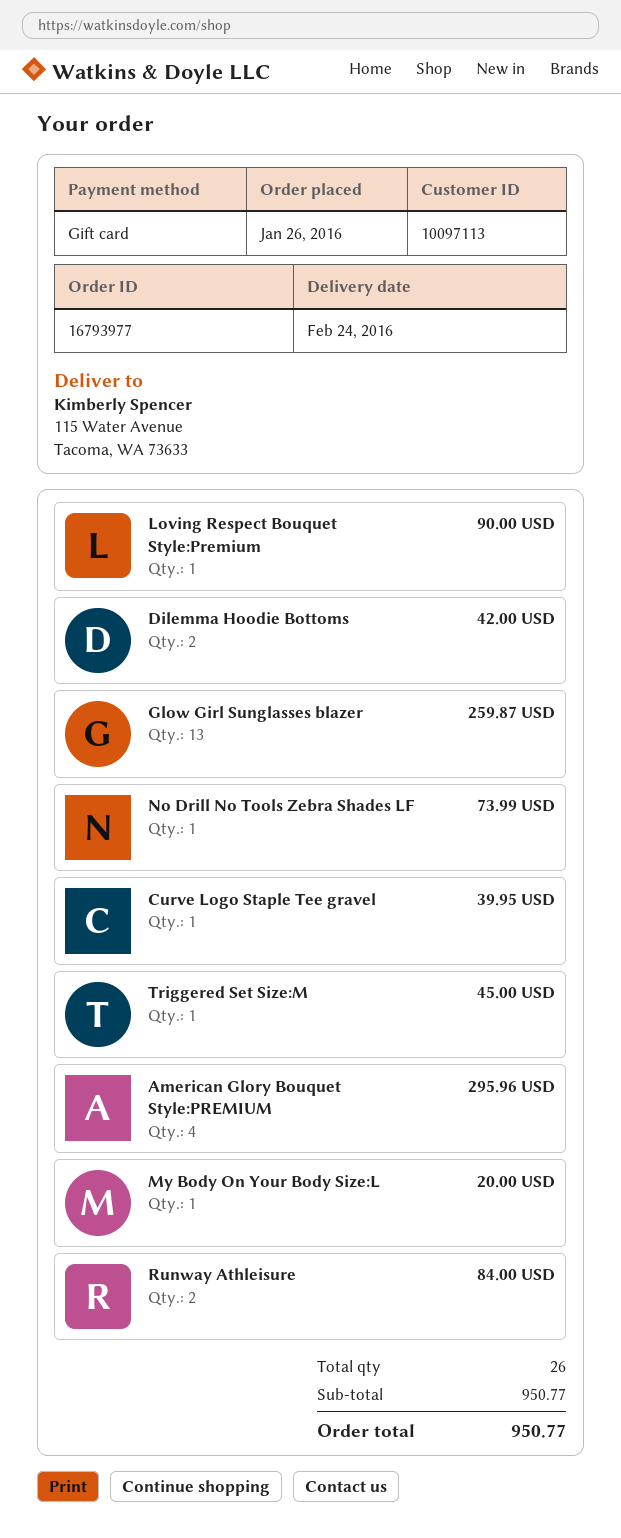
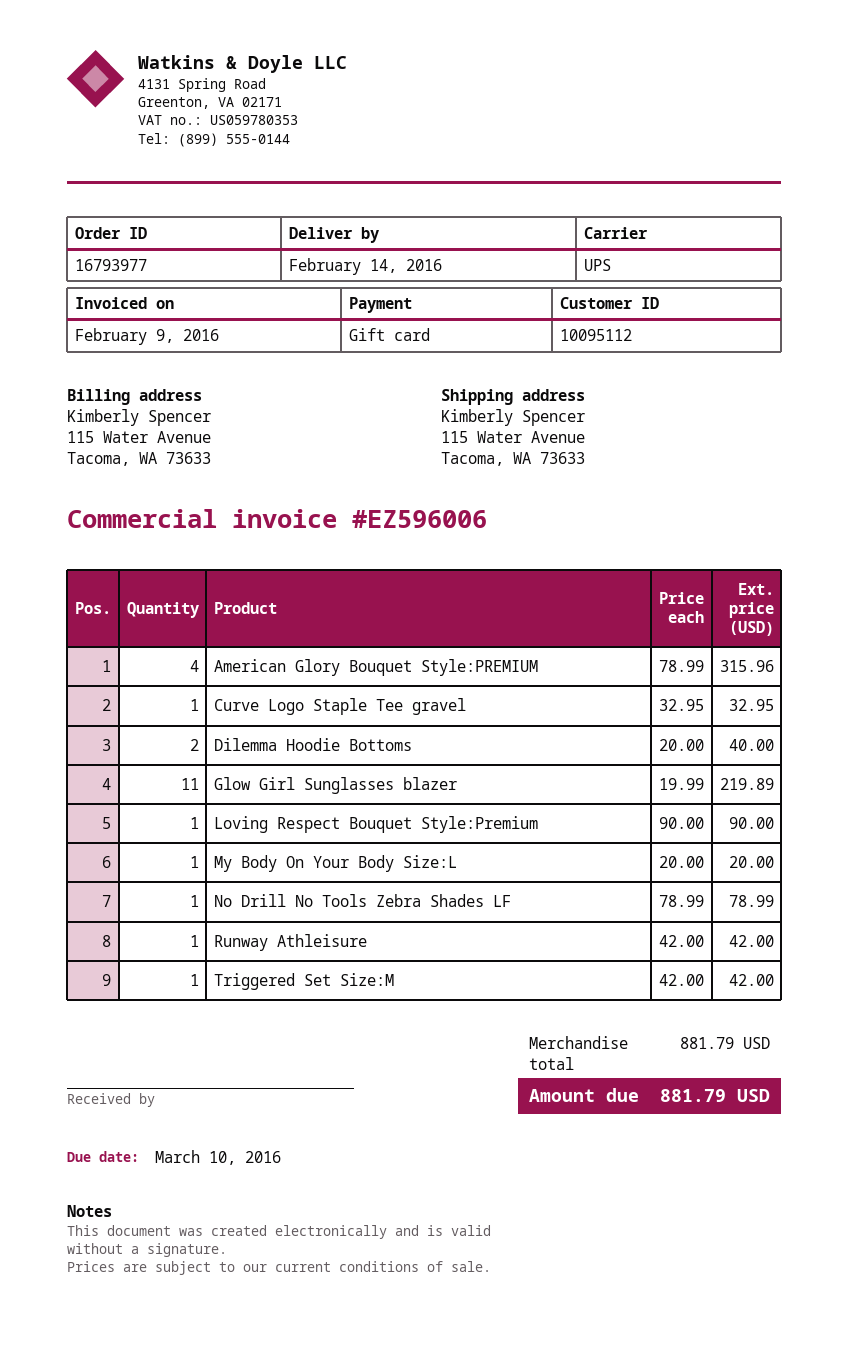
delivery date: 2016-02-24 -> 2016-02-14
customer number: 10097113 -> 10095112
Dilemma Hoodie Bottoms: 2 for 42.00 -> 2 for 40.00
Glow Girl Sunglasses blazer: 13 for 259.87 -> 11 for 219.89
No Drill No Tools Zebra Shades LF: 1 for 73.99 -> 1 for 78.99
Curve Logo Staple Tee gravel: 1 for 39.95 -> 1 for 32.95
Triggered Set Size:M: 1 for 45.00 -> 1 for 42.00
American Glory Bouquet Style:PREMIUM: 4 for 295.96 -> 4 for 315.96
Runway Athleisure: 2 for 84.00 -> 1 for 42.00
subtotal: 950.77 -> 881.79
total: 950.77 -> 881.79

